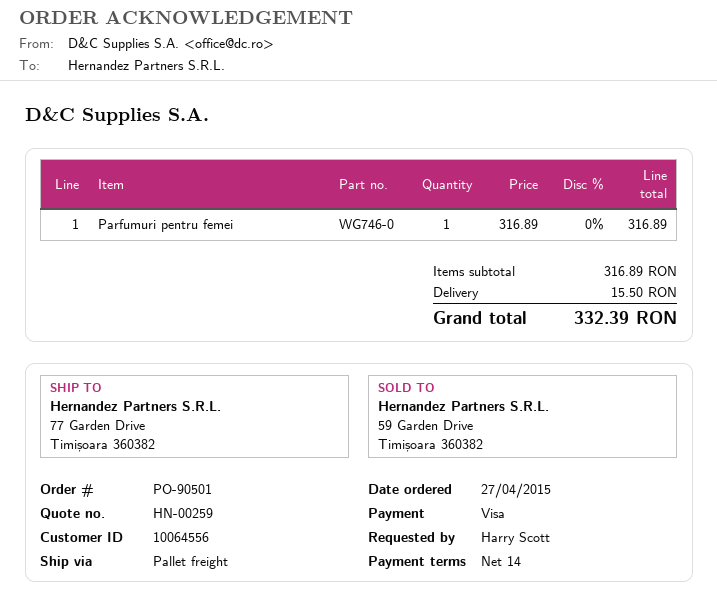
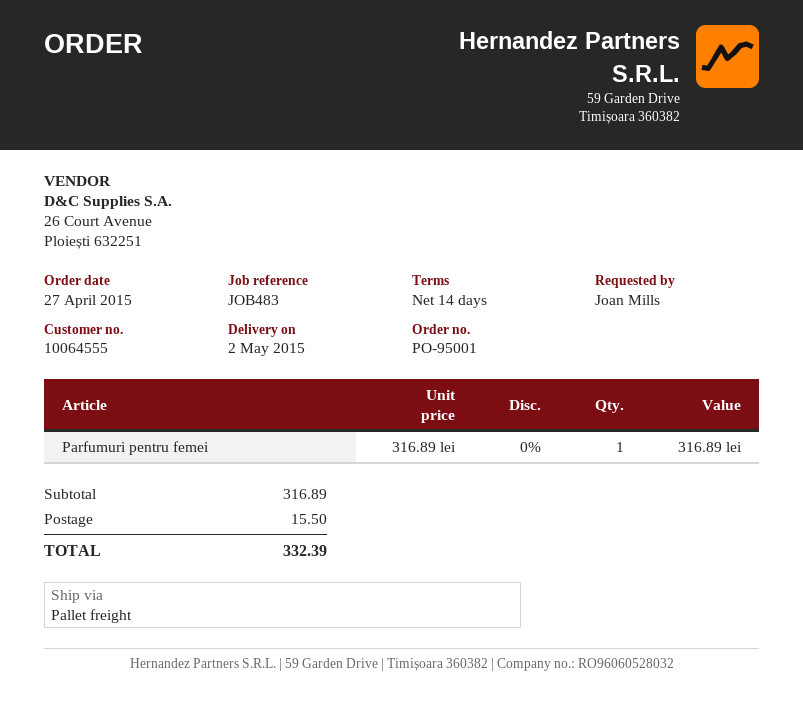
order number: PO-90501 -> PO-95001
customer number: 10064556 -> 10064555
ordered by: Harry Scott -> Joan Mills

